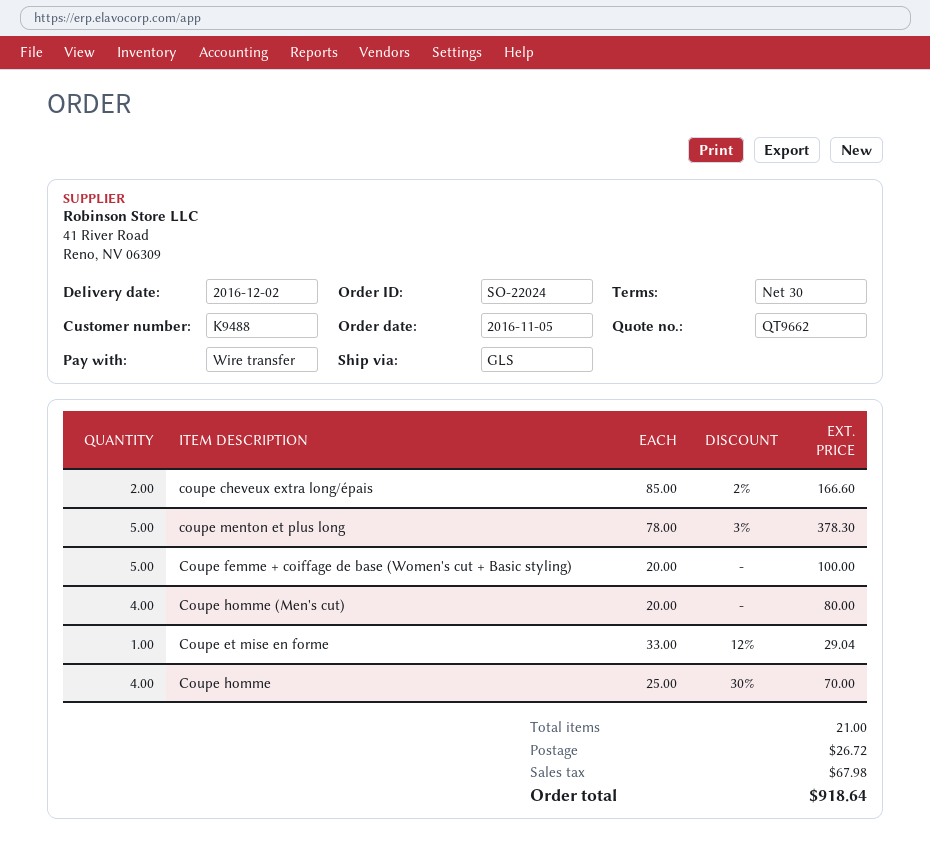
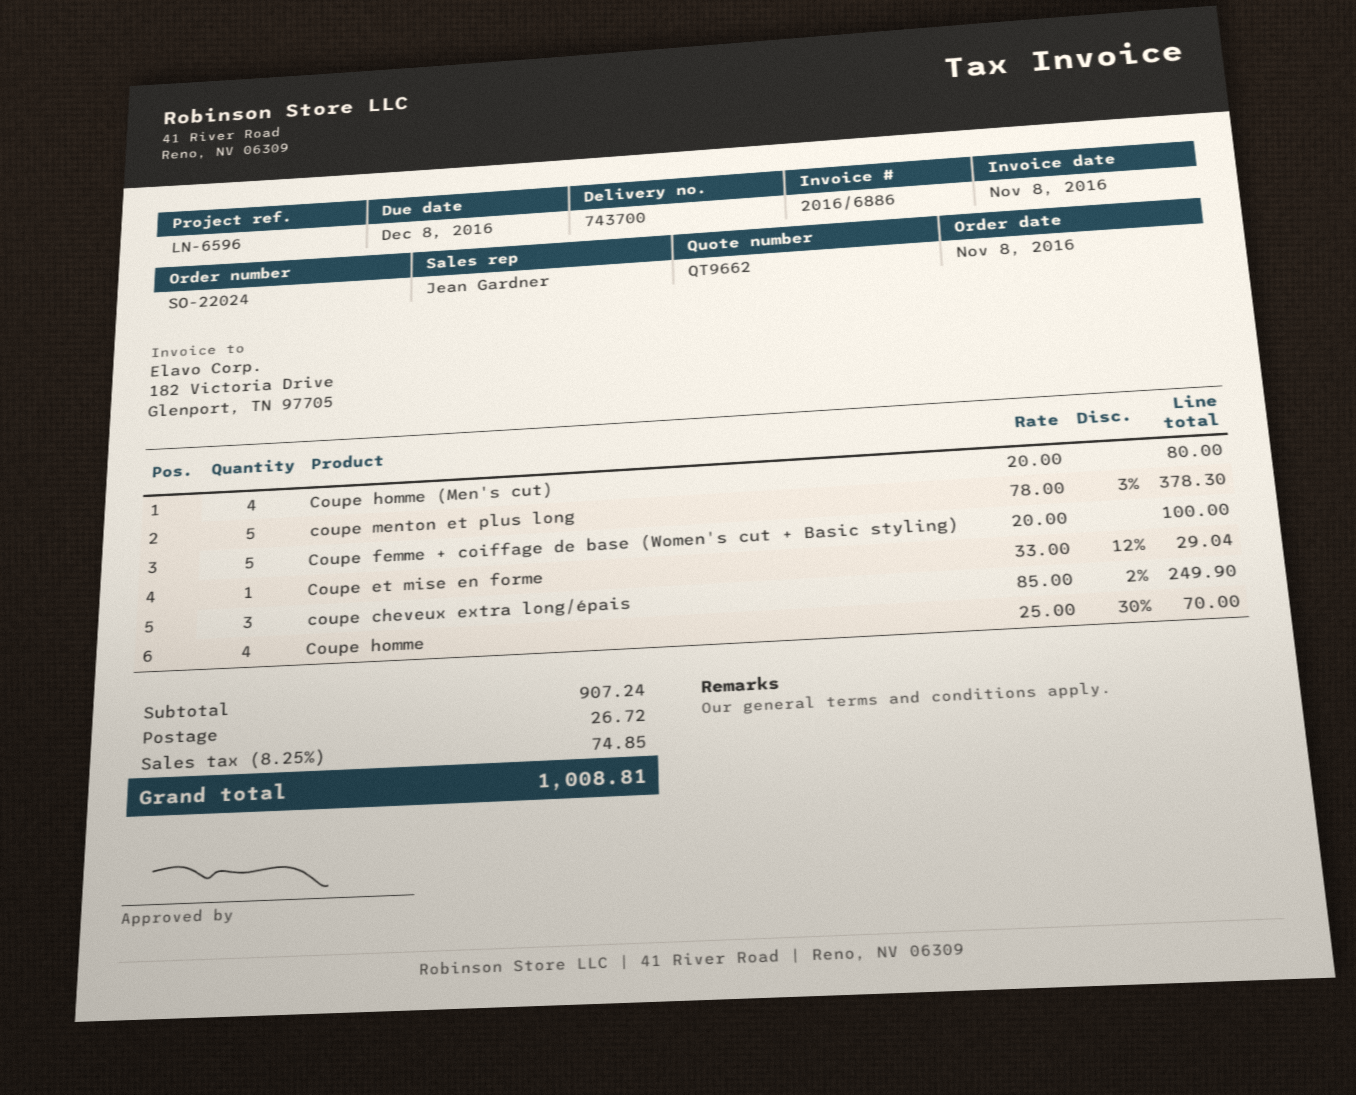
order date: 2016-11-05 -> 2016-11-08
coupe cheveux extra long/épais: 2 x 85.00 - 2% = 166.60 -> 3 x 85.00 - 2% = 249.90
tax: 67.98 -> 74.85
total: 918.64 -> 1008.81

